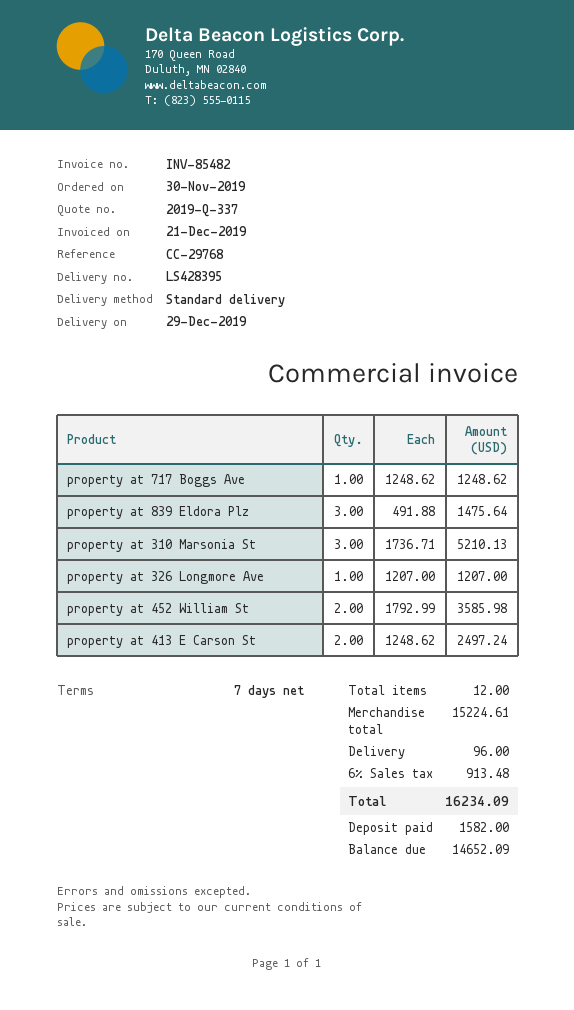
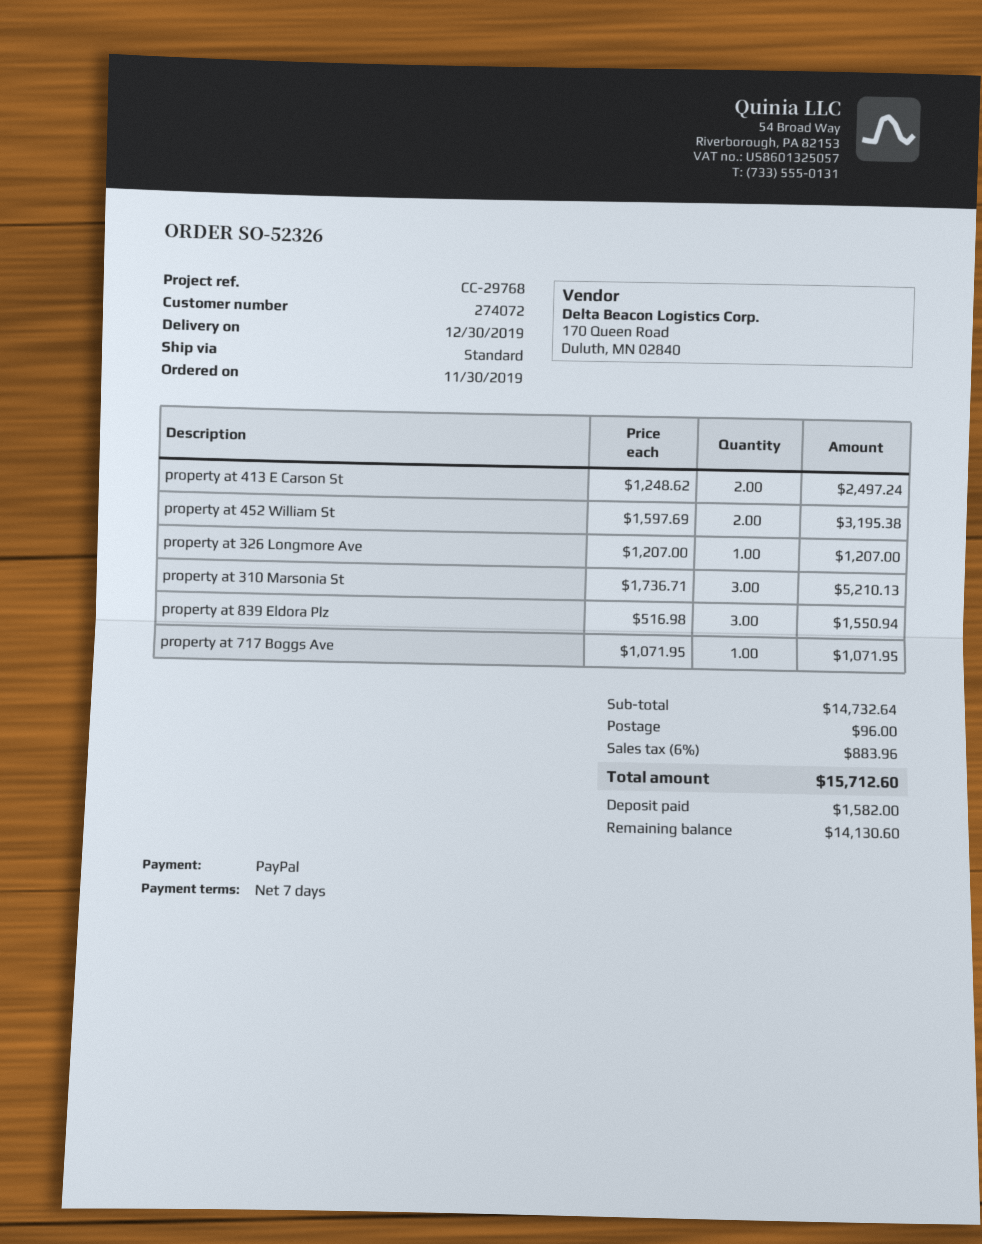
delivery date: 2019-12-29 -> 2019-12-30
property at 717 Boggs Ave: 1 x 1248.62 = 1248.62 -> 1 x 1071.95 = 1071.95
property at 839 Eldora Plz: 3 x 491.88 = 1475.64 -> 3 x 516.98 = 1550.94
property at 452 William St: 2 x 1792.99 = 3585.98 -> 2 x 1597.69 = 3195.38
subtotal: 15224.61 -> 14732.64
tax: 6% = 913.48 -> 6% = 883.96
total: 16234.09 -> 15712.60
balance: 14652.09 -> 14130.60

